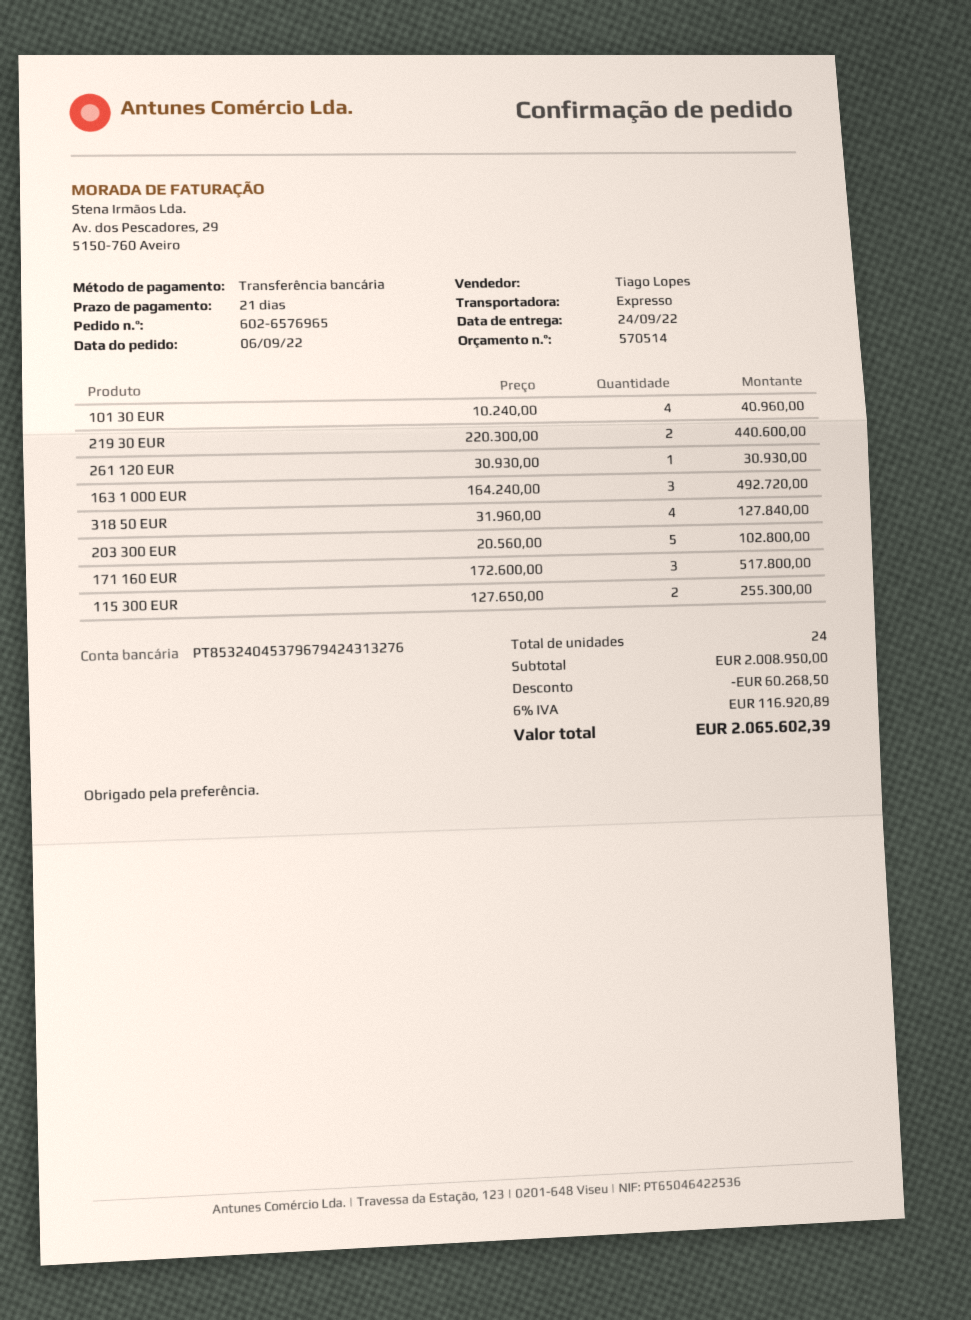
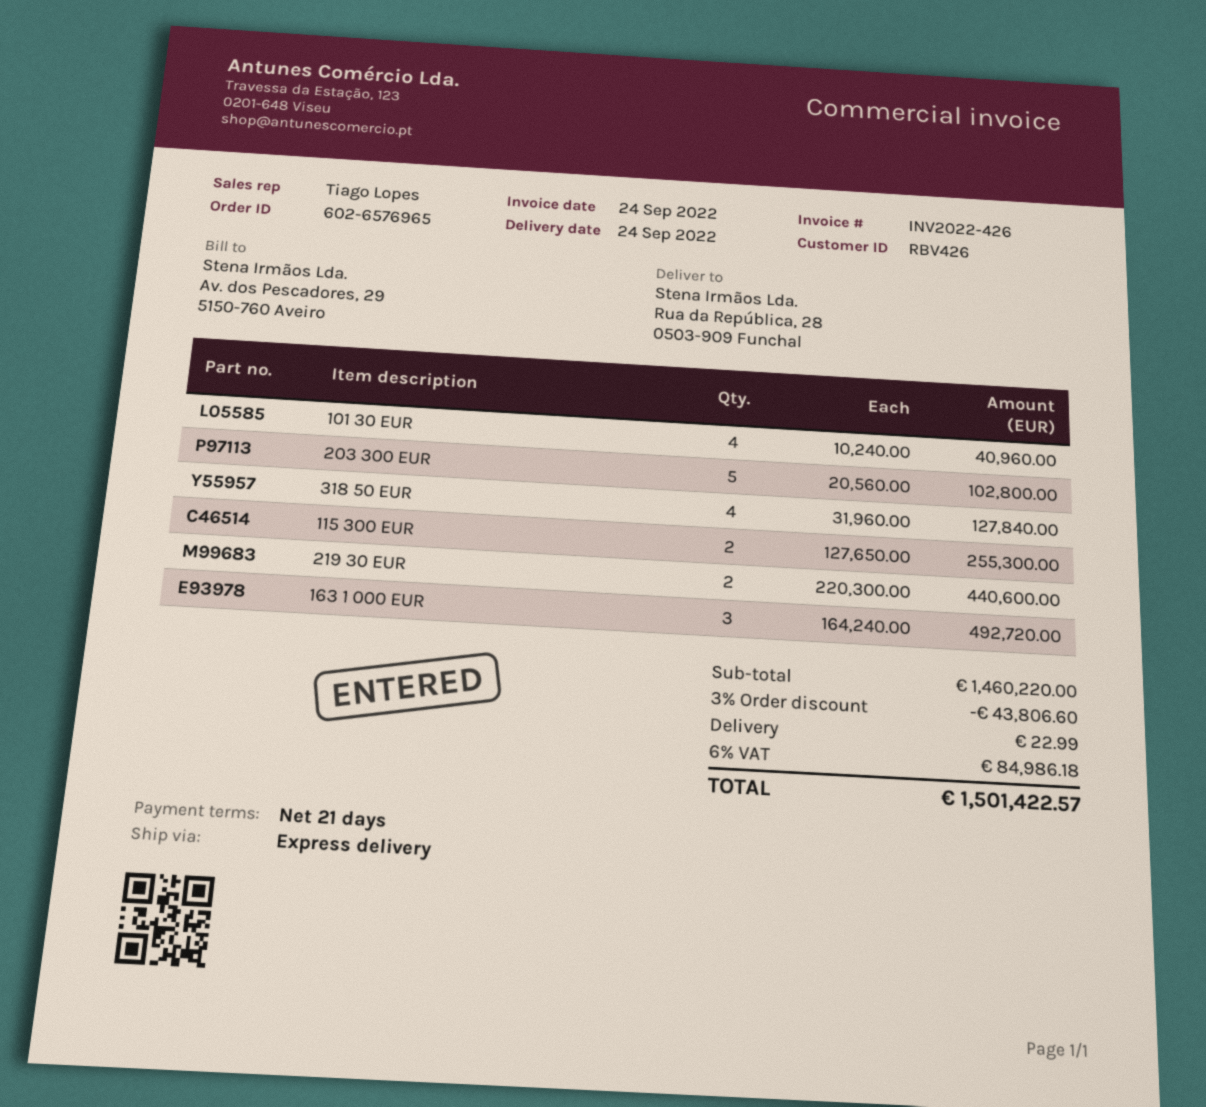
261 120 EUR: 1 x 30930.00 = 30930.00 -> none
171 160 EUR: 3 x 172600.00 = 517800.00 -> none
subtotal: 2008950.00 -> 1460220.00
discount: 60268.50 -> 43806.60
shipping: none -> 22.99
tax: 6% = 116920.89 -> 6% = 84986.18
total: 2065602.39 -> 1501422.57

